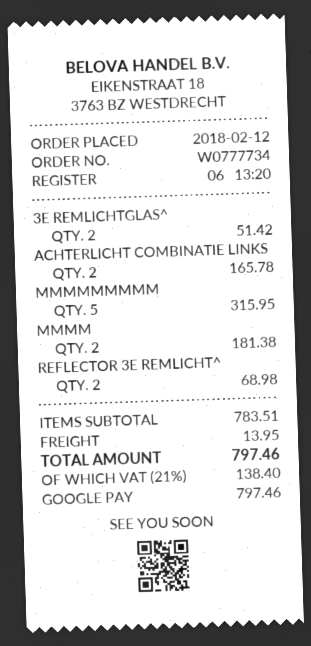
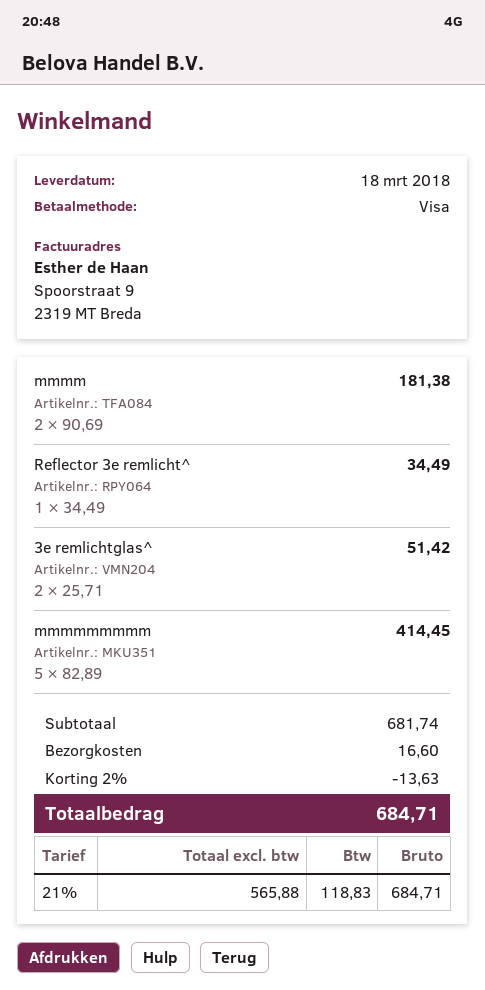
payment method: Google Pay -> Visa
ACHTERLICHT COMBINATIE LINKS: 2 for 165.78 -> none
MMMMMMMMM: 5 for 315.95 -> 5 for 414.45
REFLECTOR 3E REMLICHT^: 2 for 68.98 -> 1 for 34.49
subtotal: 783.51 -> 681.74
discount: none -> 2% = 13.63
shipping: 13.95 -> 16.60
tax: 21% = 138.40 -> 21% = 118.83
total: 797.46 -> 684.71

